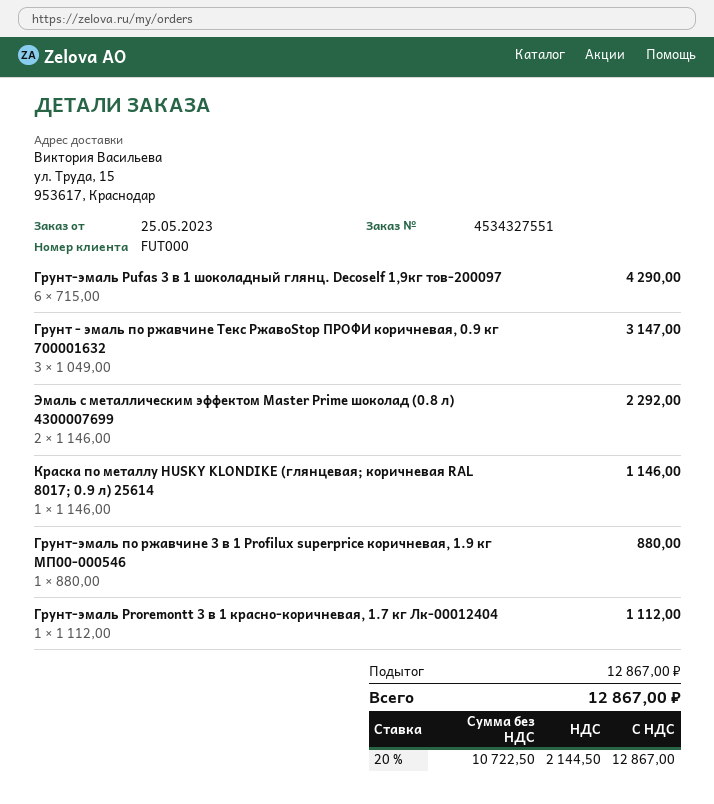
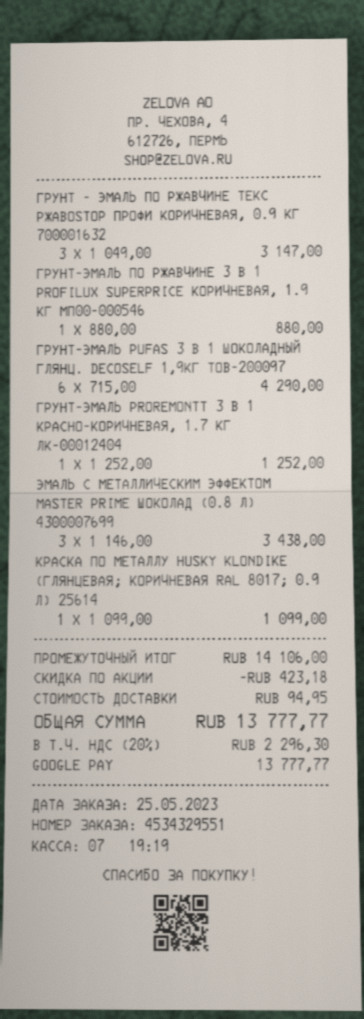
order number: 4534327551 -> 4534329551
Эмаль с металлическим эффектом Master Prime шоколад (0.8 л) 4300007699: 2 x 1146.00 = 2292.00 -> 3 x 1146.00 = 3438.00
Краска по металлу HUSKY KLONDIKE (глянцевая; коричневая RAL 8017; 0.9 л) 25614: 1 x 1146.00 = 1146.00 -> 1 x 1099.00 = 1099.00
Грунт-эмаль Proremontt 3 в 1 красно-коричневая, 1.7 кг Лк-00012404: 1 x 1112.00 = 1112.00 -> 1 x 1252.00 = 1252.00
subtotal: 12867.00 -> 14106.00
discount: none -> 423.18
shipping: none -> 94.95
tax: 20% = 2144.50 -> 20% = 2296.30
total: 12867.00 -> 13777.77

